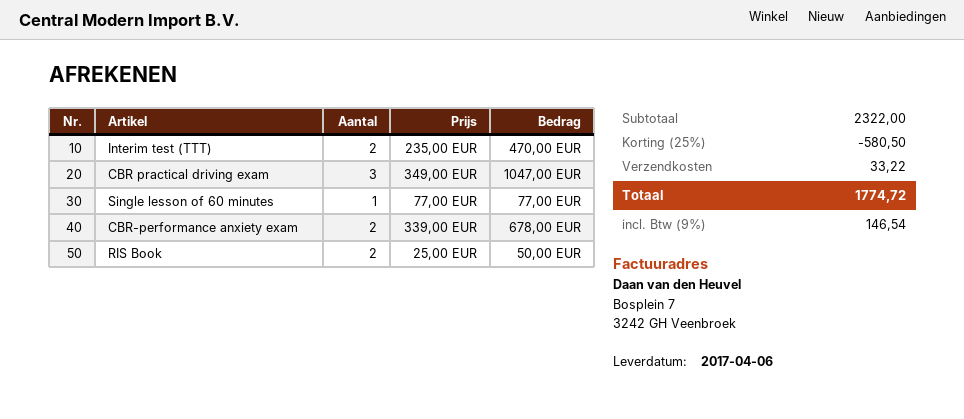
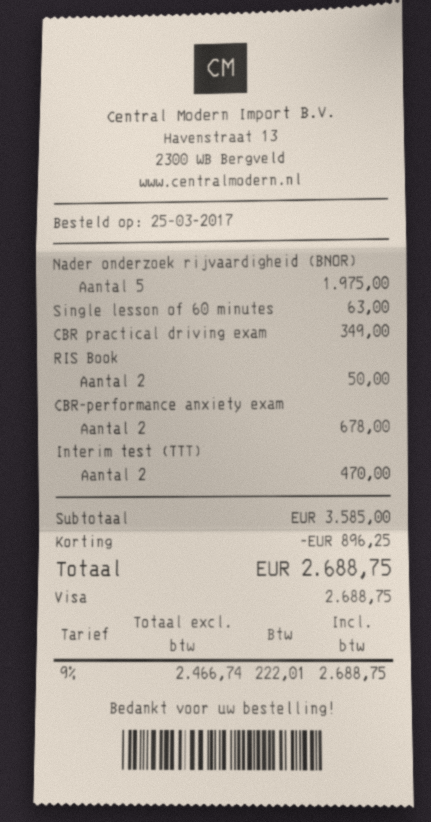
CBR practical driving exam: 3 for 1047.00 -> 1 for 349.00
Single lesson of 60 minutes: 1 for 77.00 -> 1 for 63.00
Nader onderzoek rijvaardigheid (BNOR): none -> 5 for 1975.00
subtotal: 2322.00 -> 3585.00
discount: 580.50 -> 896.25
shipping: 33.22 -> none
tax: 9% = 146.54 -> 9% = 222.01
total: 1774.72 -> 2688.75

